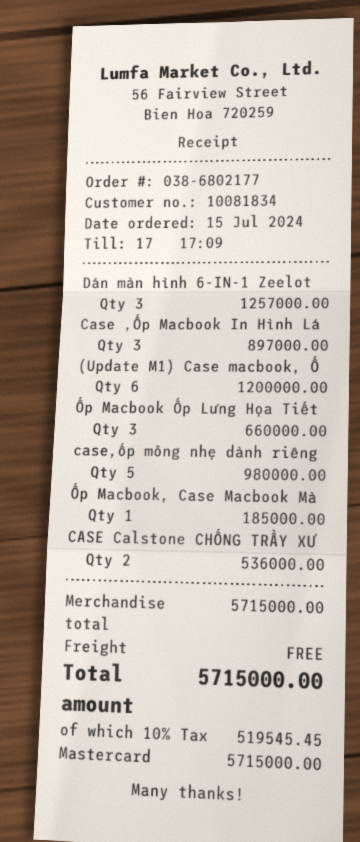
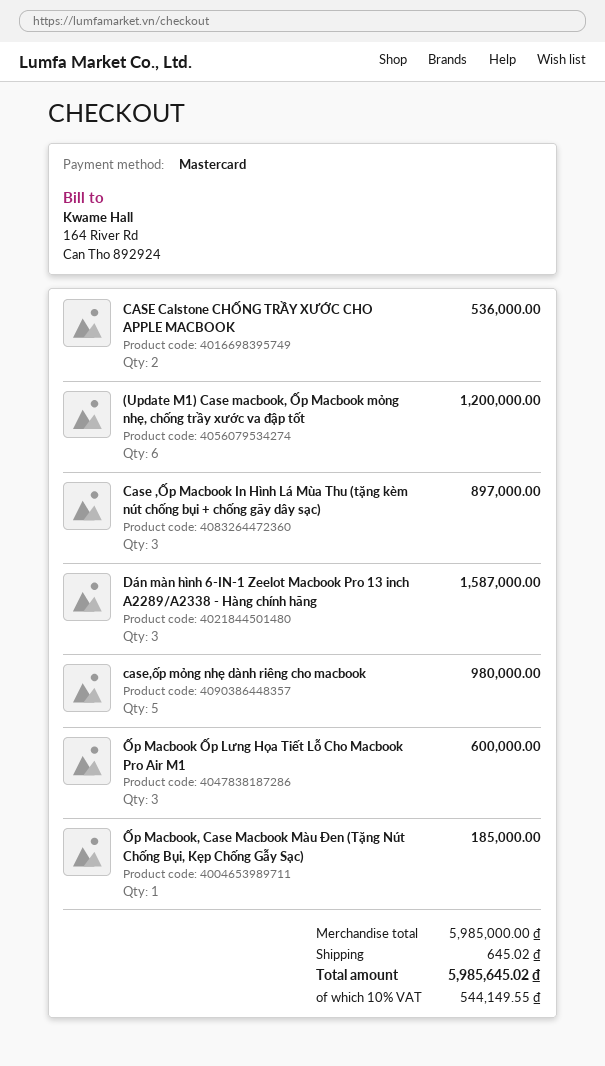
Dán màn hình 6-IN-1 Zeelot: 3 for 1257000.00 -> 3 for 1587000.00
Ốp Macbook Ốp Lưng Họa Tiết: 3 for 660000.00 -> 3 for 600000.00
subtotal: 5715000.00 -> 5985000.00
shipping: 0.00 -> 645.02
tax: 10% = 519545.45 -> 10% = 544149.55
total: 5715000.00 -> 5985645.02

